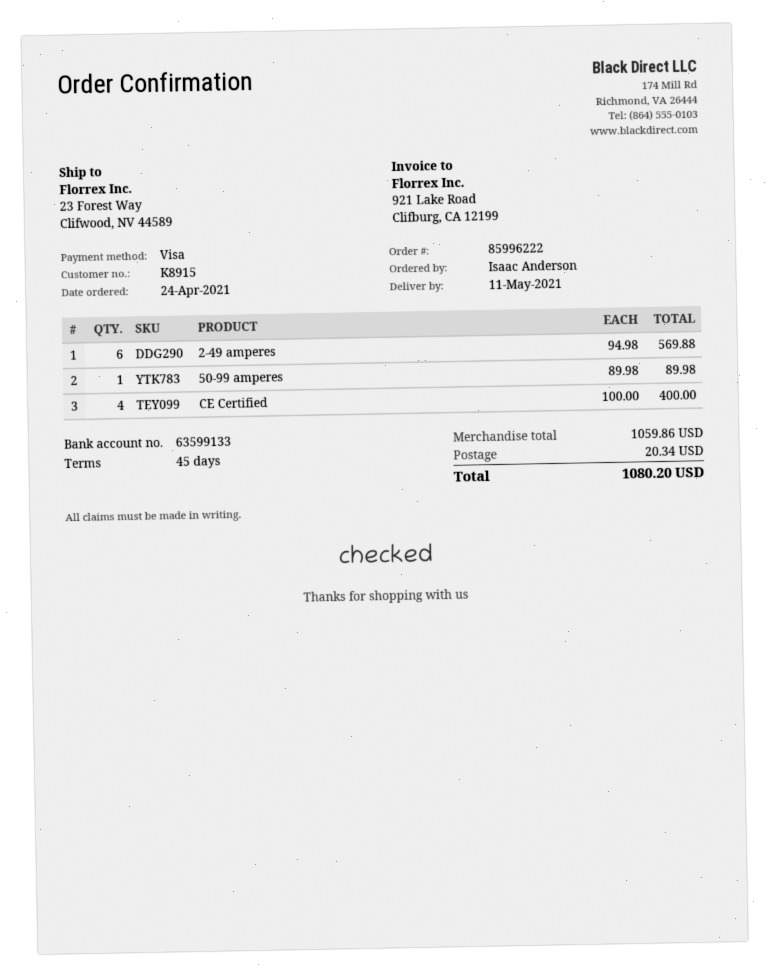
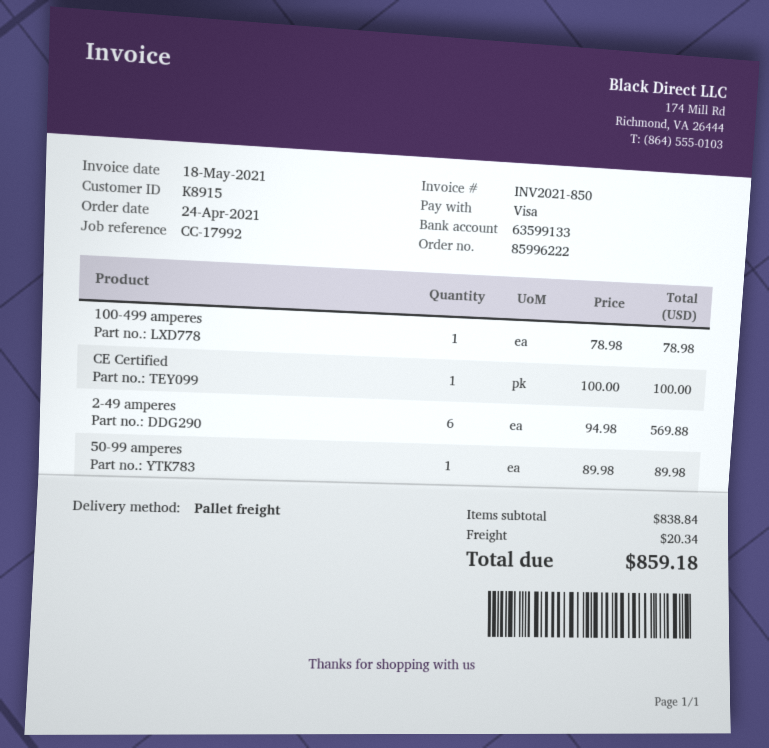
CE Certified: 4 x 100.00 = 400.00 -> 1 x 100.00 = 100.00
100-499 amperes: none -> 1 x 78.98 = 78.98
subtotal: 1059.86 -> 838.84
total: 1080.20 -> 859.18

